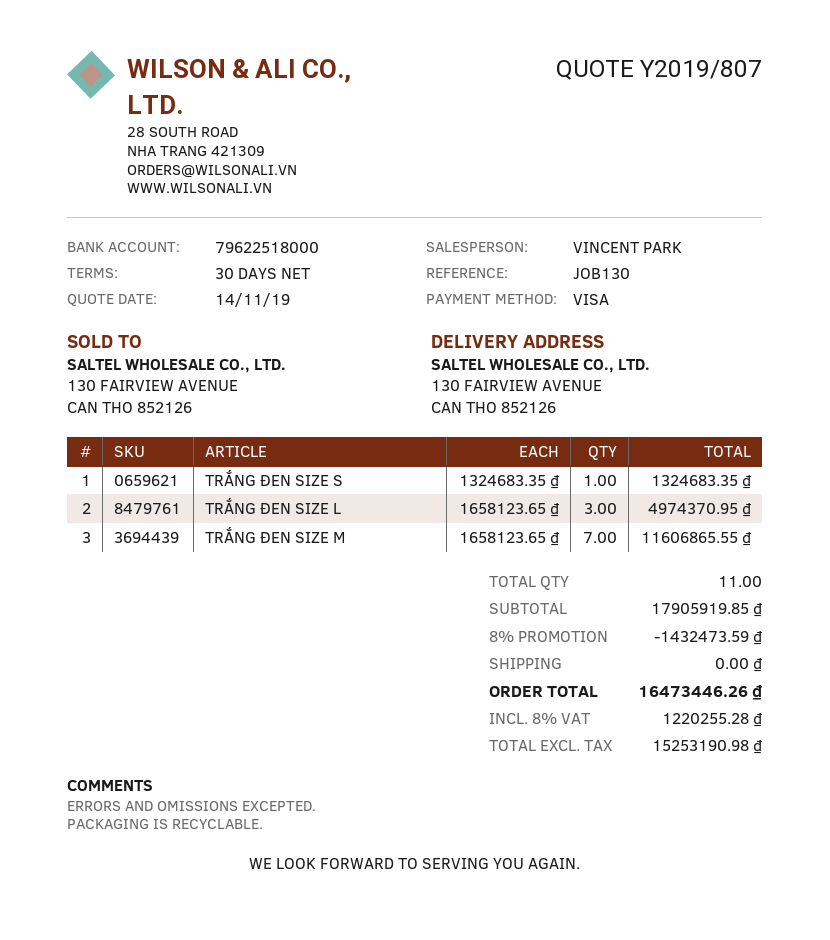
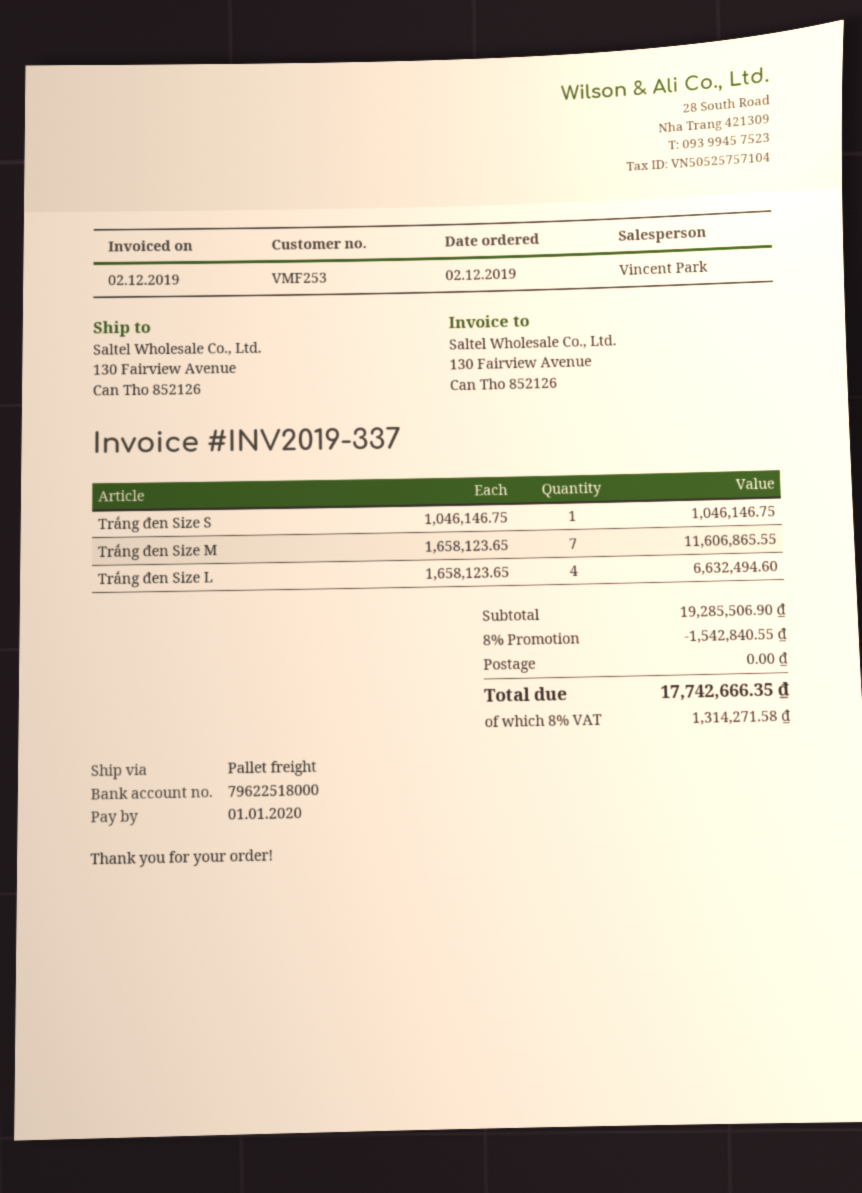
TRẮNG ĐEN SIZE S: 1 x 1324683.35 = 1324683.35 -> 1 x 1046146.75 = 1046146.75
TRẮNG ĐEN SIZE L: 3 x 1658123.65 = 4974370.95 -> 4 x 1658123.65 = 6632494.60
subtotal: 17905919.85 -> 19285506.90
discount: 8% = 1432473.59 -> 8% = 1542840.55
tax: 8% = 1220255.28 -> 8% = 1314271.58
total: 16473446.26 -> 17742666.35

